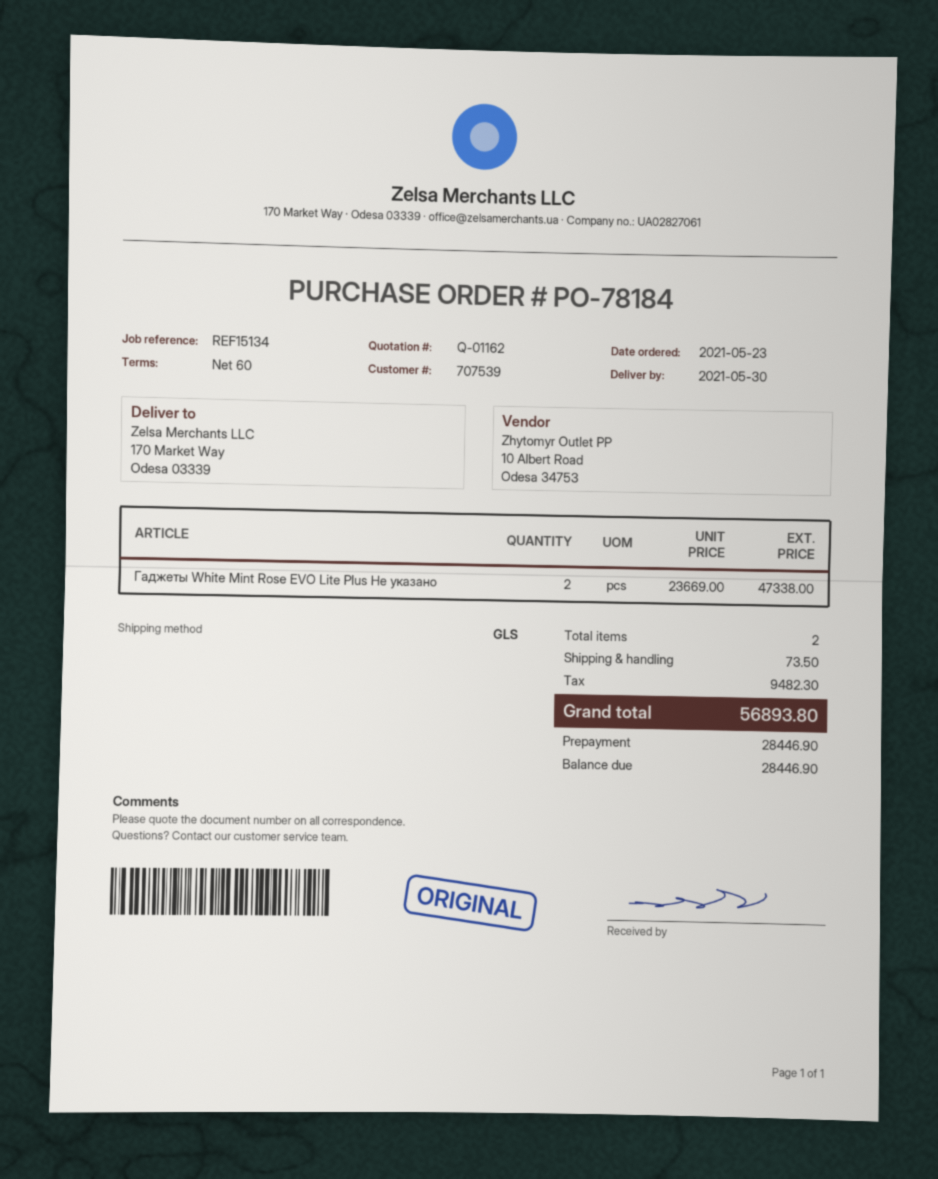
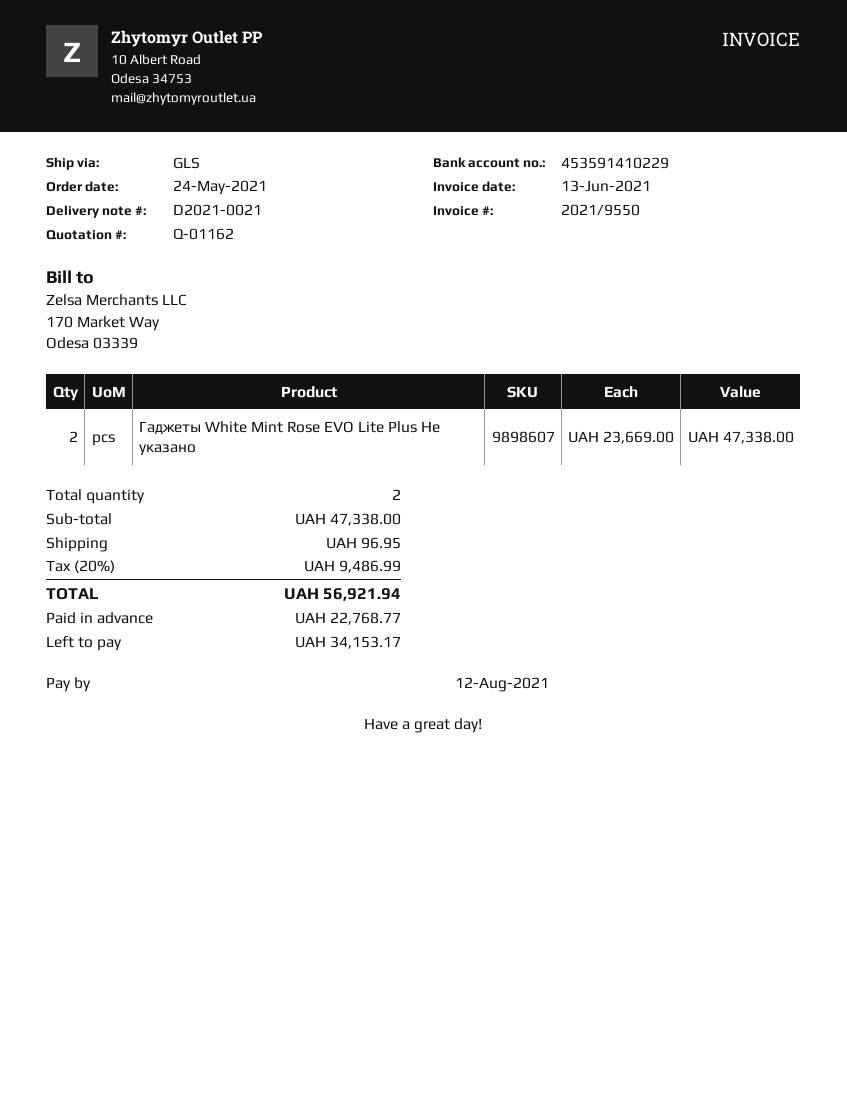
order date: 2021-05-23 -> 2021-05-24
shipping: 73.50 -> 96.95
tax: 9482.30 -> 9486.99
total: 56893.80 -> 56921.94
deposit: 28446.90 -> 22768.77
balance: 28446.90 -> 34153.17

